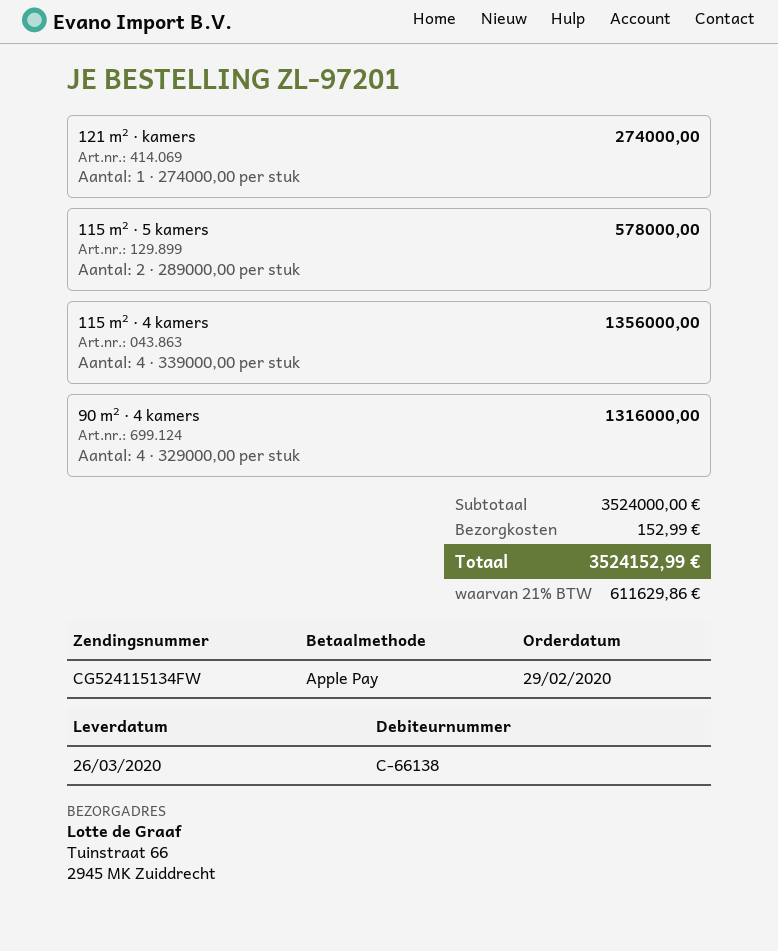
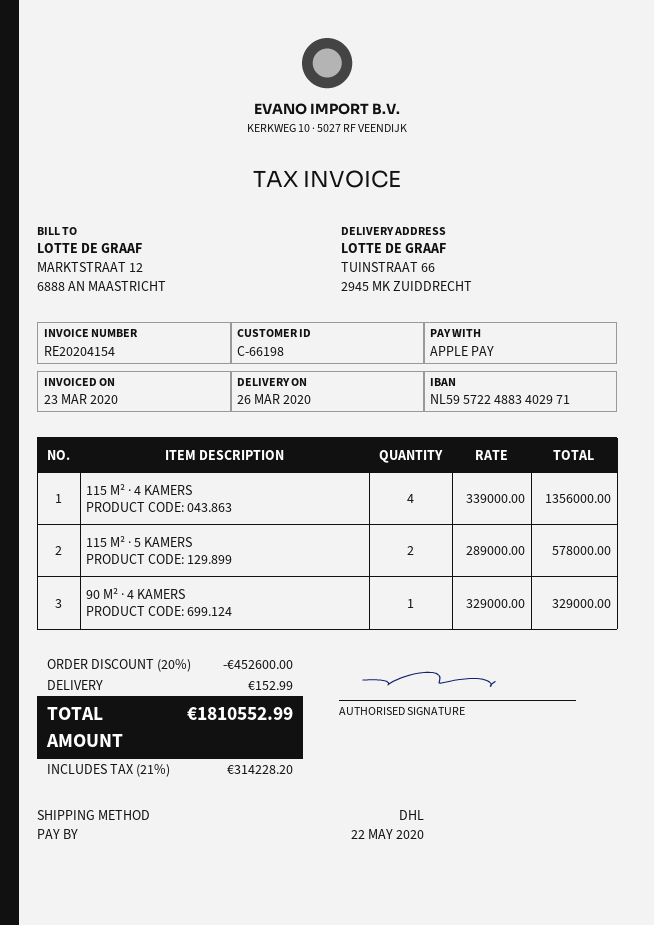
customer number: C-66138 -> C-66198
121 m² · kamers: 1 x 274000.00 = 274000.00 -> none
90 m² · 4 kamers: 4 x 329000.00 = 1316000.00 -> 1 x 329000.00 = 329000.00
discount: none -> 20% = 452600.00
tax: 21% = 611629.86 -> 21% = 314228.20
total: 3524152.99 -> 1810552.99

